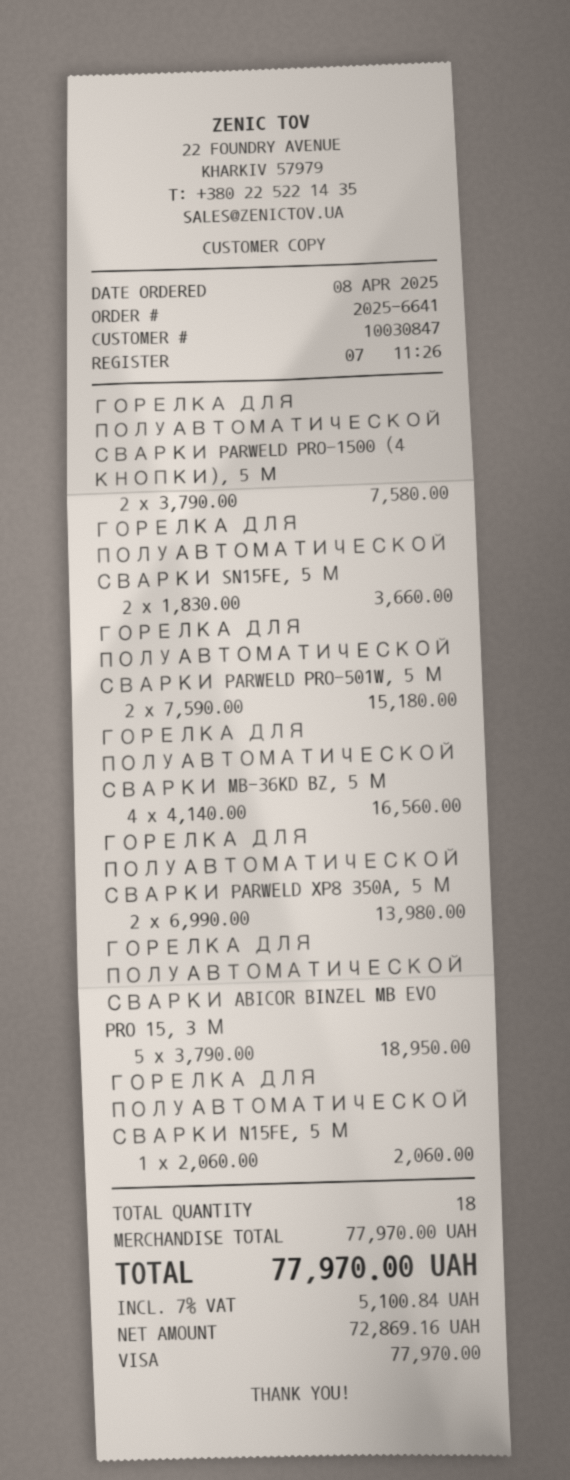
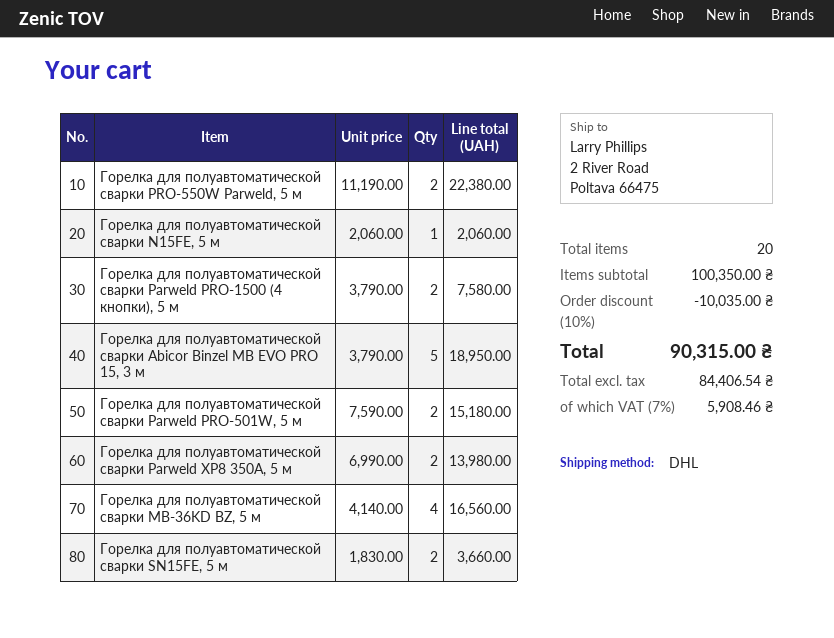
Горелка для полуавтоматической сварки PRO-550W Parweld, 5 м: none -> 2 x 11190.00 = 22380.00
total quantity: 18 -> 20
subtotal: 77970.00 -> 100350.00
discount: none -> 10% = 10035.00
net: 72869.16 -> 84406.54
tax: 7% = 5100.84 -> 7% = 5908.46
total: 77970.00 -> 90315.00

